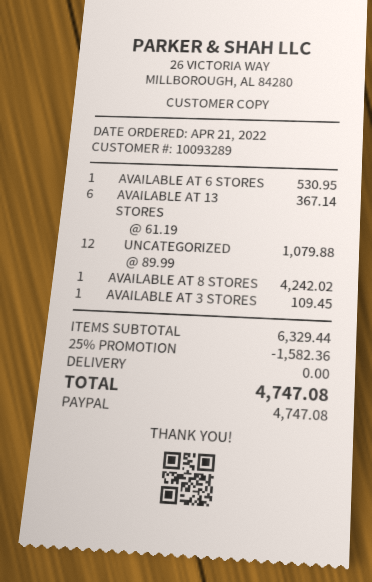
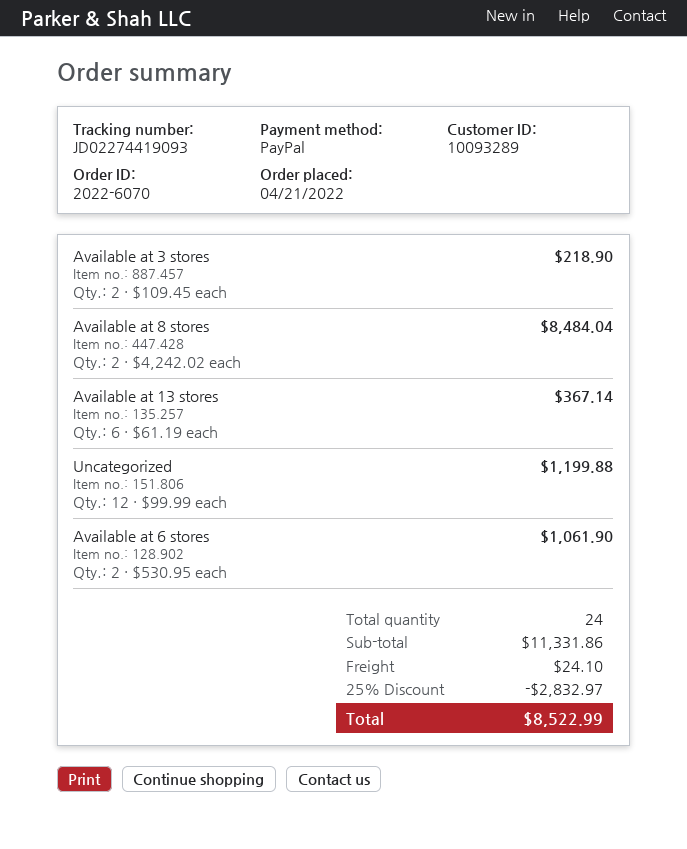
AVAILABLE AT 6 STORES: 1 x 530.95 = 530.95 -> 2 x 530.95 = 1061.90
UNCATEGORIZED: 12 x 89.99 = 1079.88 -> 12 x 99.99 = 1199.88
AVAILABLE AT 8 STORES: 1 x 4242.02 = 4242.02 -> 2 x 4242.02 = 8484.04
AVAILABLE AT 3 STORES: 1 x 109.45 = 109.45 -> 2 x 109.45 = 218.90
subtotal: 6329.44 -> 11331.86
discount: 25% = 1582.36 -> 25% = 2832.97
shipping: 0.00 -> 24.10
total: 4747.08 -> 8522.99

